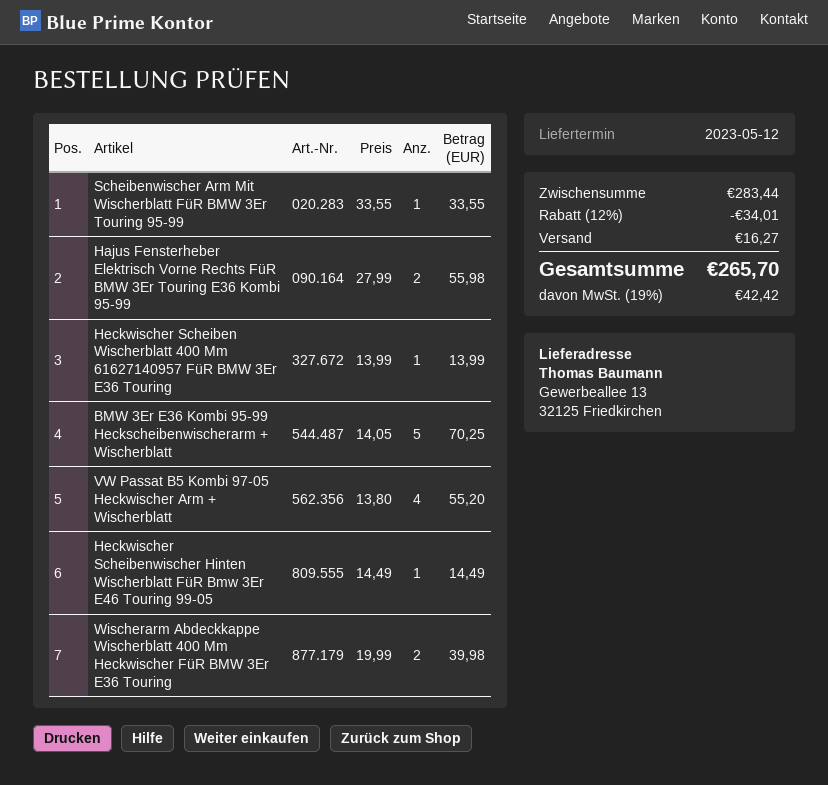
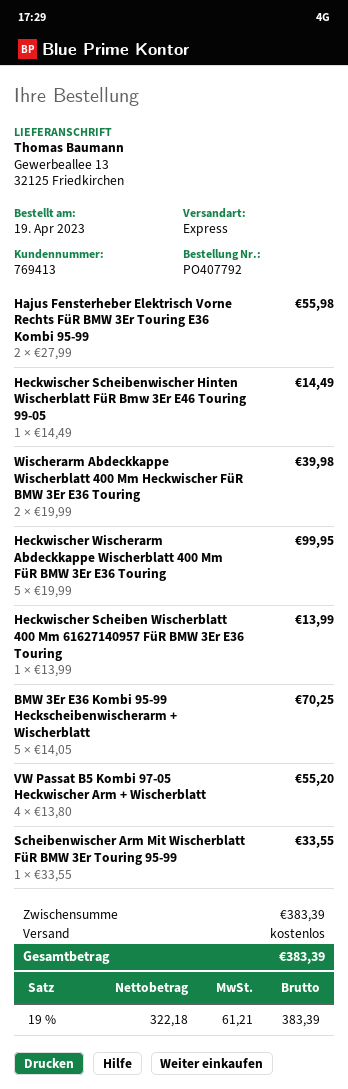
Heckwischer Wischerarm Abdeckkappe Wischerblatt 400 Mm FüR BMW 3Er E36 Touring: none -> 5 x 19.99 = 99.95
subtotal: 283.44 -> 383.39
discount: 12% = 34.01 -> none
shipping: 16.27 -> 0.00
tax: 19% = 42.42 -> 19% = 61.21
total: 265.70 -> 383.39

